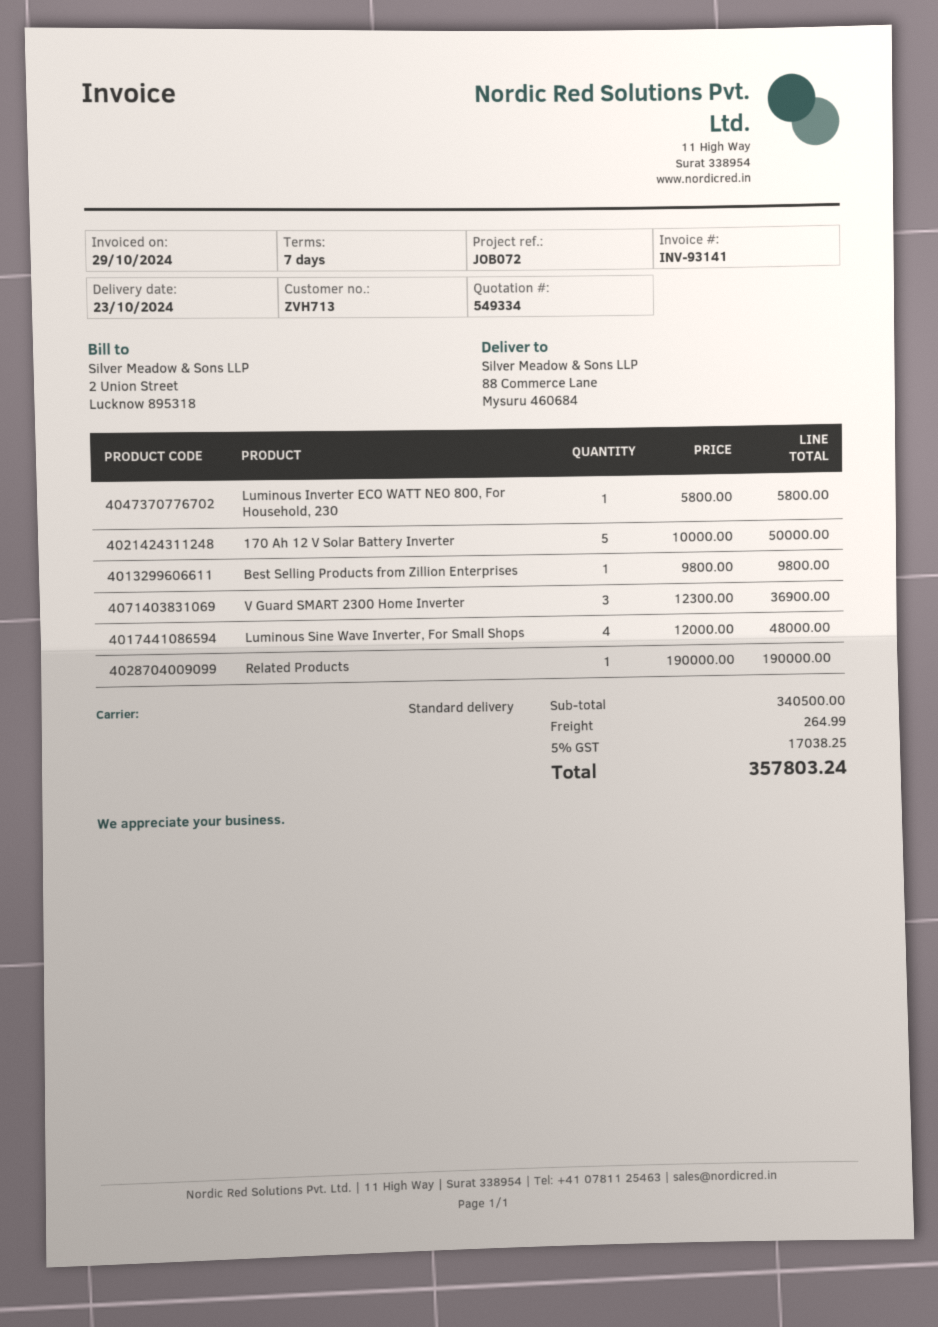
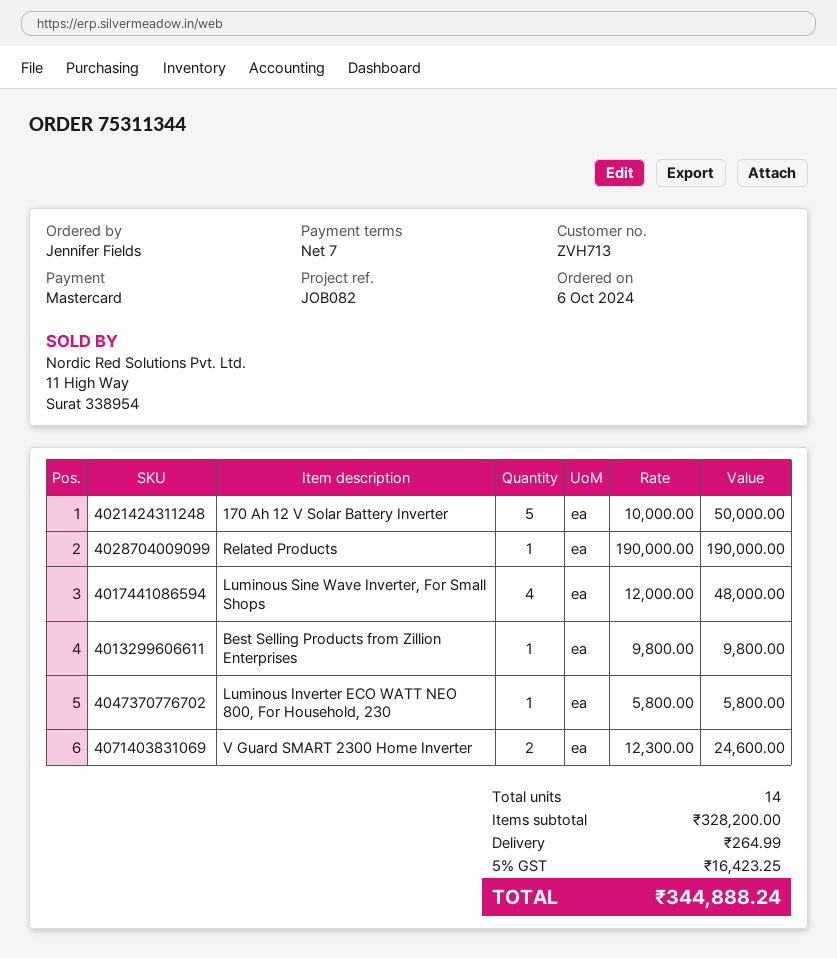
reference: JOB072 -> JOB082
V Guard SMART 2300 Home Inverter: 3 x 12300.00 = 36900.00 -> 2 x 12300.00 = 24600.00
subtotal: 340500.00 -> 328200.00
tax: 5% = 17038.25 -> 5% = 16423.25
total: 357803.24 -> 344888.24

